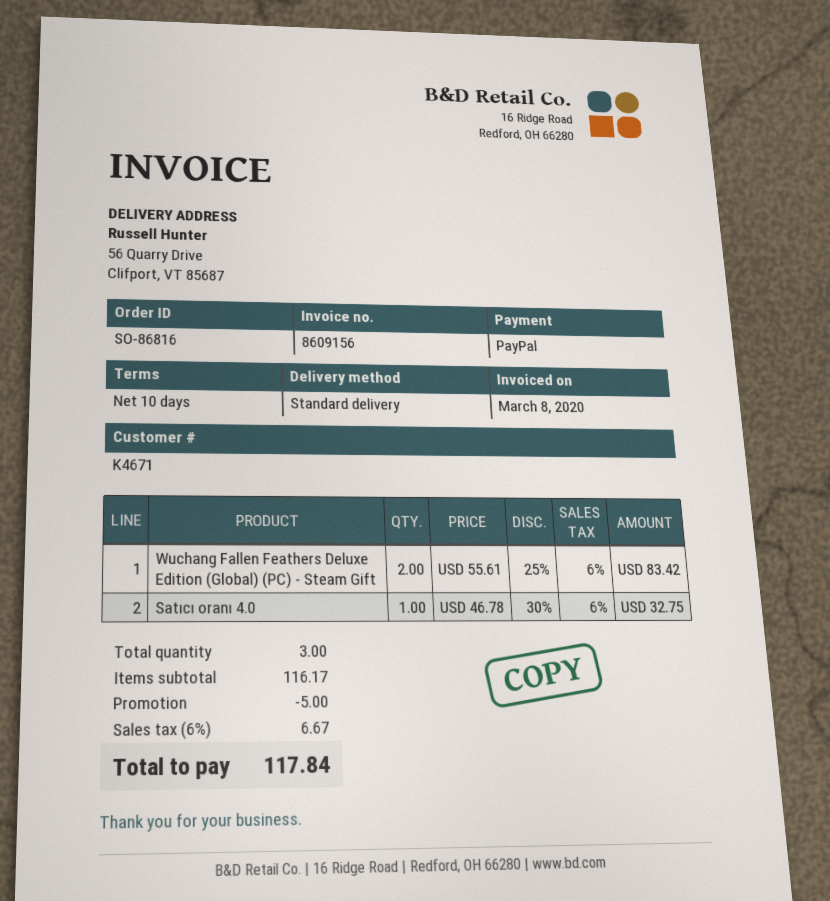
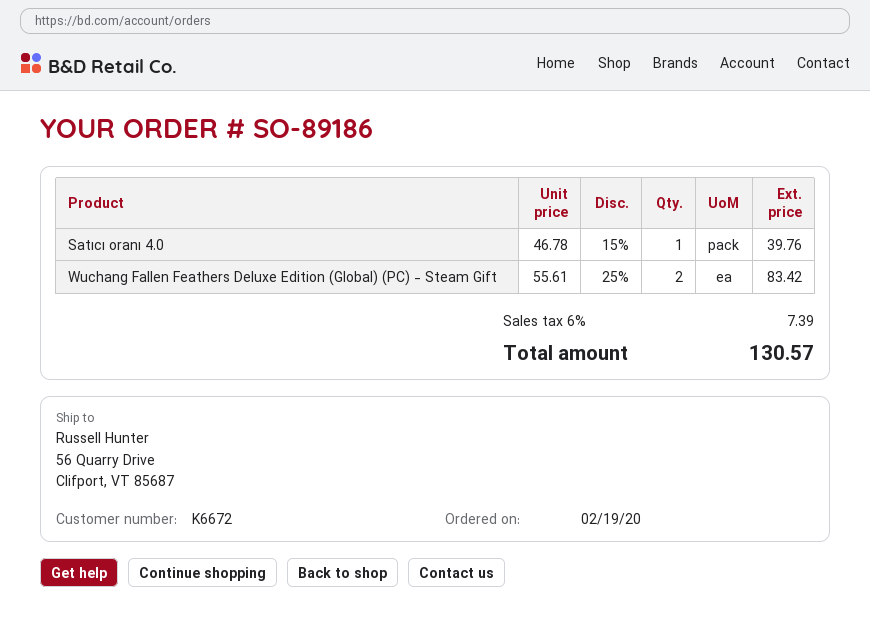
order number: SO-86816 -> SO-89186
customer number: K4671 -> K6672
Satıcı oranı 4.0: 1 x 46.78 - 30% = 32.75 -> 1 x 46.78 - 15% = 39.76
discount: 5.00 -> none
tax: 6% = 6.67 -> 6% = 7.39
total: 117.84 -> 130.57

